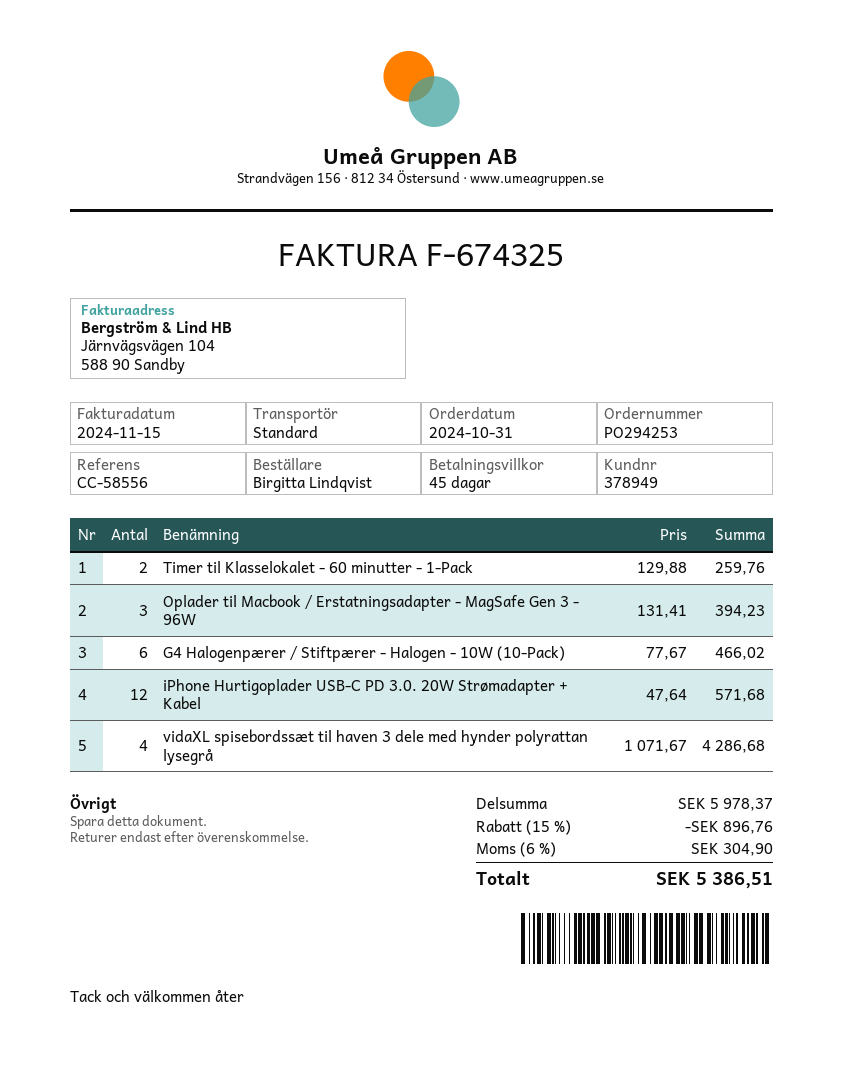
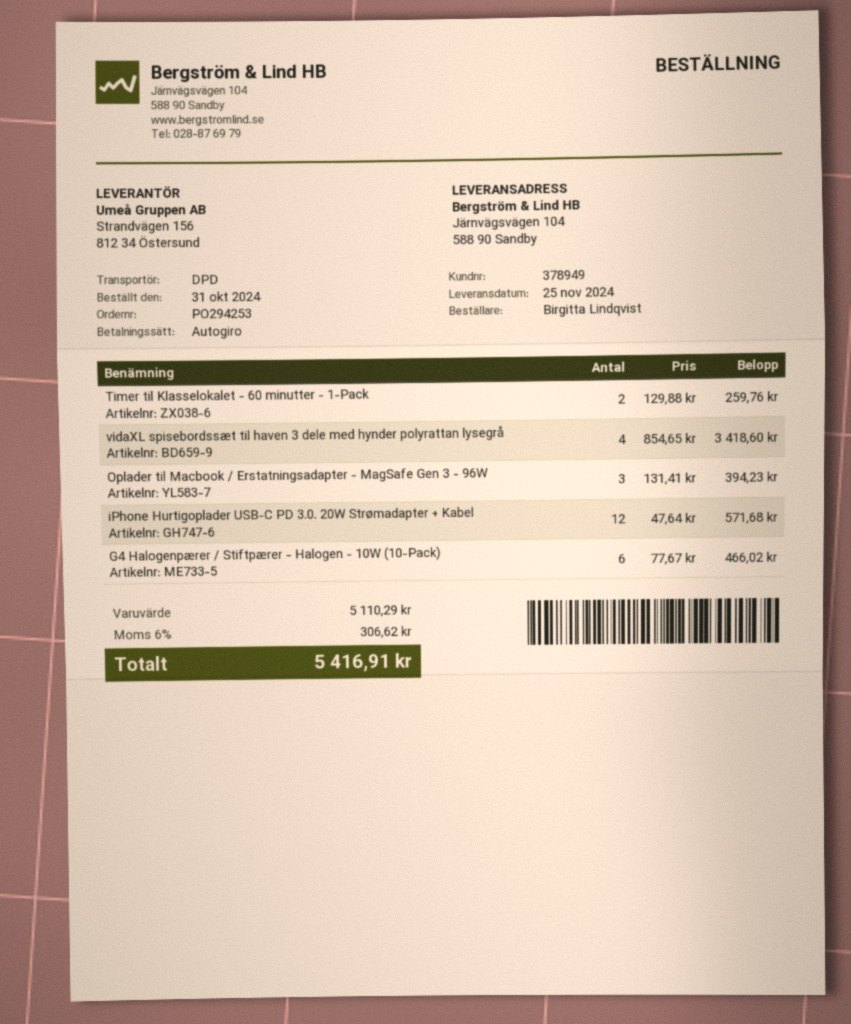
shipping method: standard -> DPD
vidaXL spisebordssæt til haven 3 dele med hynder polyrattan lysegrå: 4 x 1071.67 = 4286.68 -> 4 x 854.65 = 3418.60
subtotal: 5978.37 -> 5110.29
discount: 15% = 896.76 -> none
tax: 6% = 304.90 -> 6% = 306.62
total: 5386.51 -> 5416.91

